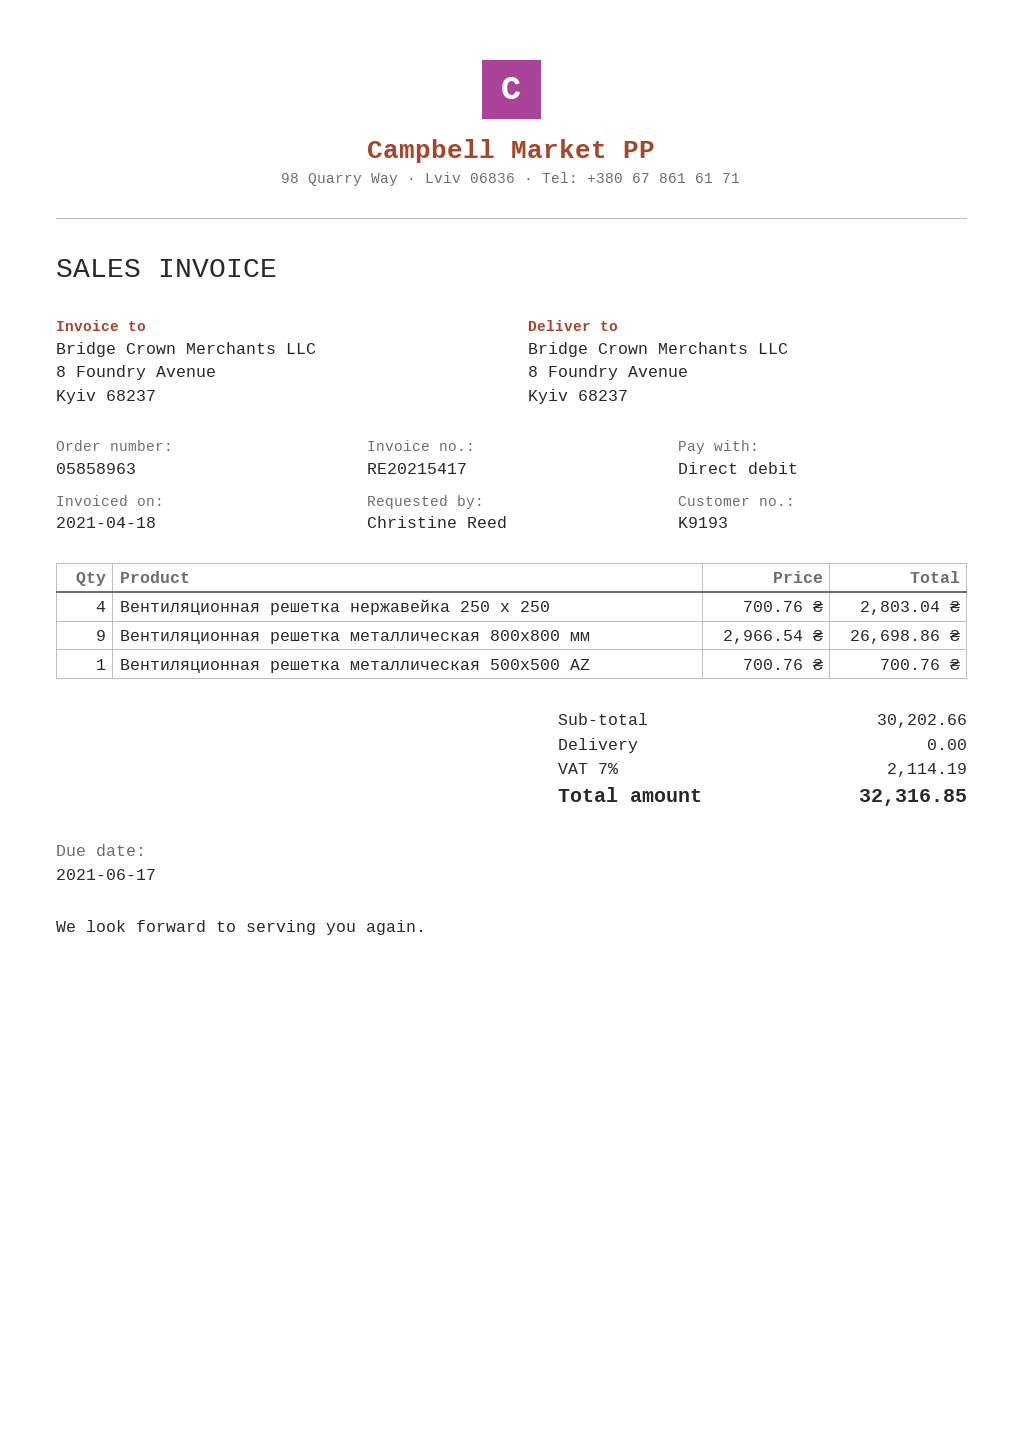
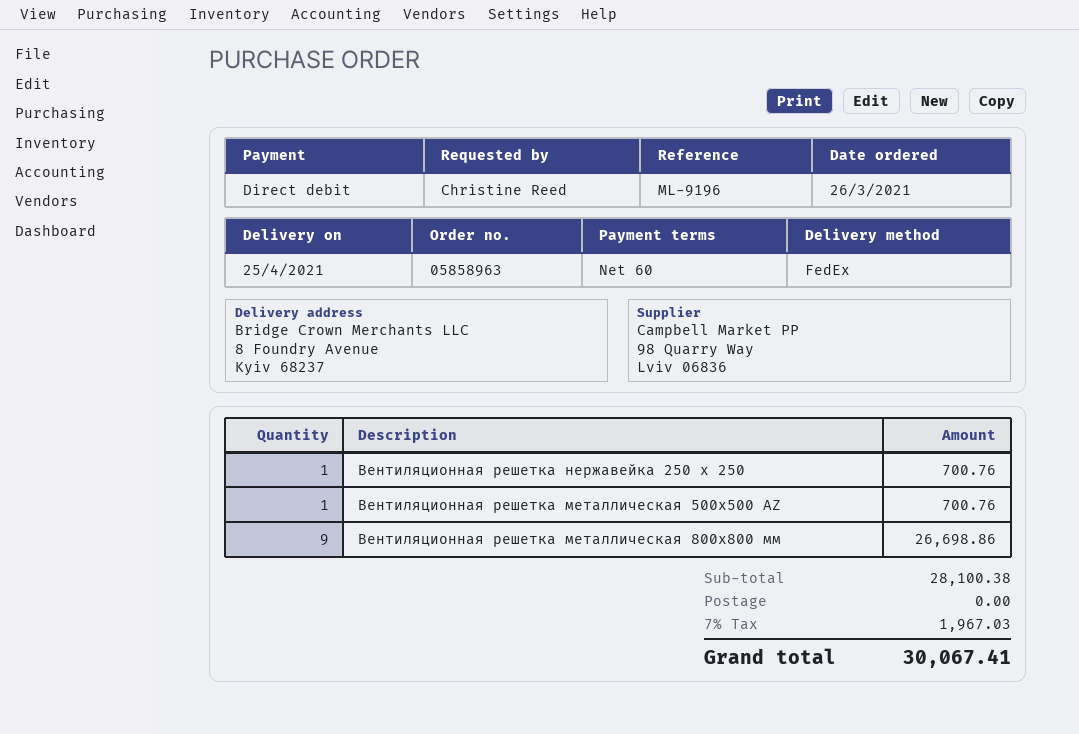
Вентиляционная решетка нержавейка 250 х 250: 4 for 2803.04 -> 1 for 700.76
subtotal: 30202.66 -> 28100.38
tax: 7% = 2114.19 -> 7% = 1967.03
total: 32316.85 -> 30067.41

